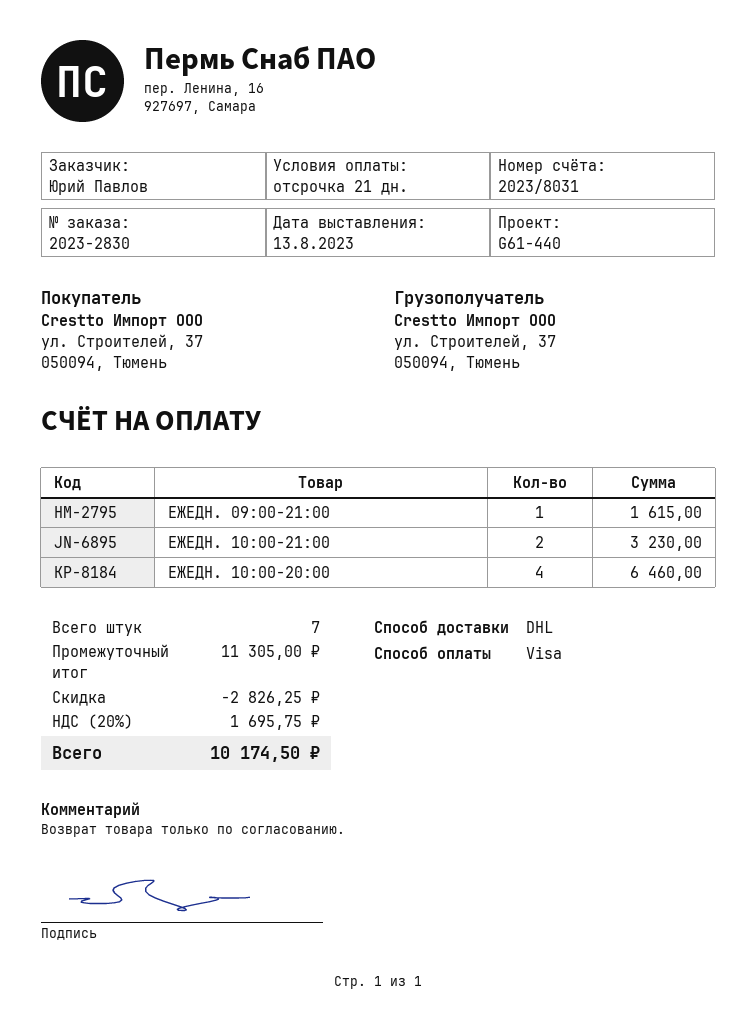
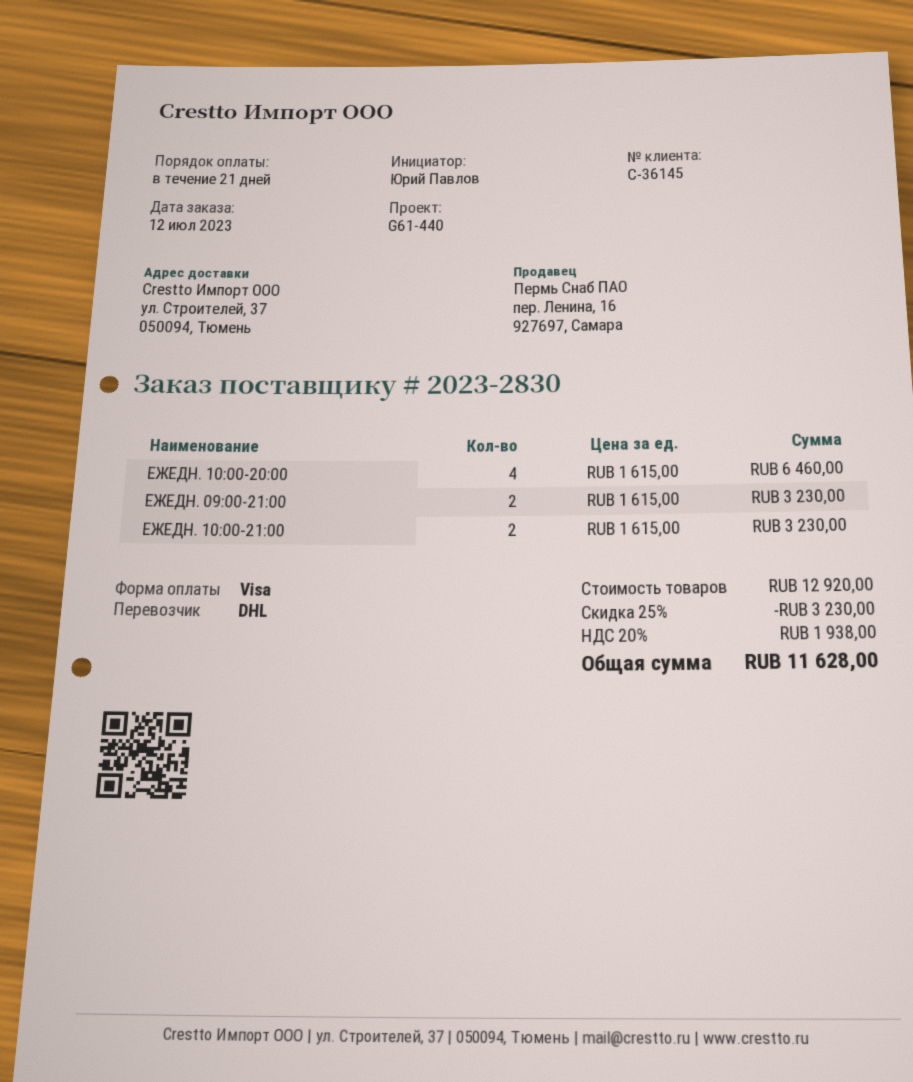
ЕЖЕДН. 09:00-21:00: 1 for 1615.00 -> 2 for 3230.00
subtotal: 11305.00 -> 12920.00
discount: 2826.25 -> 3230.00
tax: 20% = 1695.75 -> 20% = 1938.00
total: 10174.50 -> 11628.00

